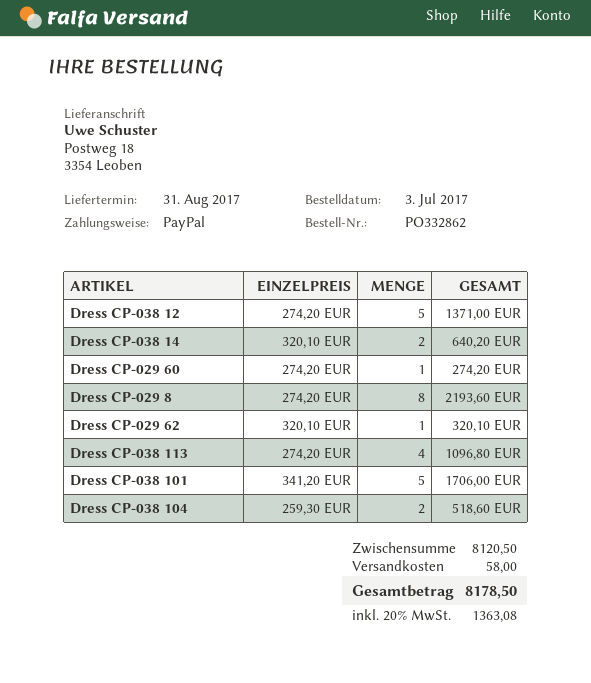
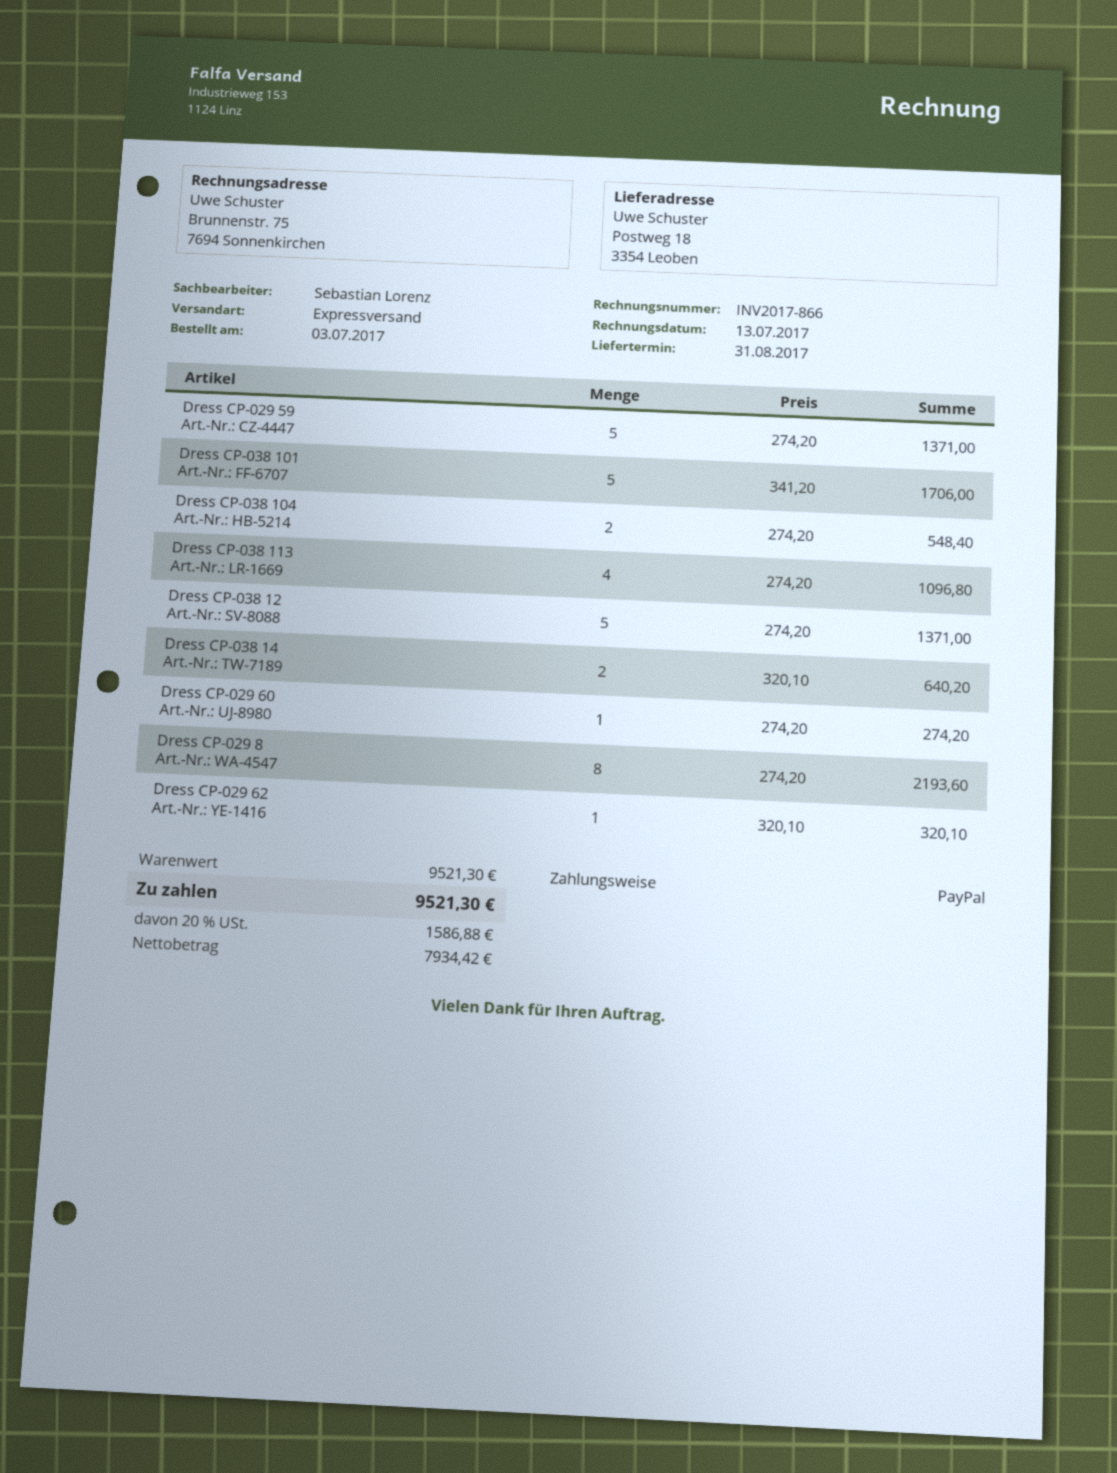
Dress CP-038 104: 2 x 259.30 = 518.60 -> 2 x 274.20 = 548.40
Dress CP-029 59: none -> 5 x 274.20 = 1371.00
subtotal: 8120.50 -> 9521.30
shipping: 58.00 -> none
tax: 20% = 1363.08 -> 20% = 1586.88
total: 8178.50 -> 9521.30

